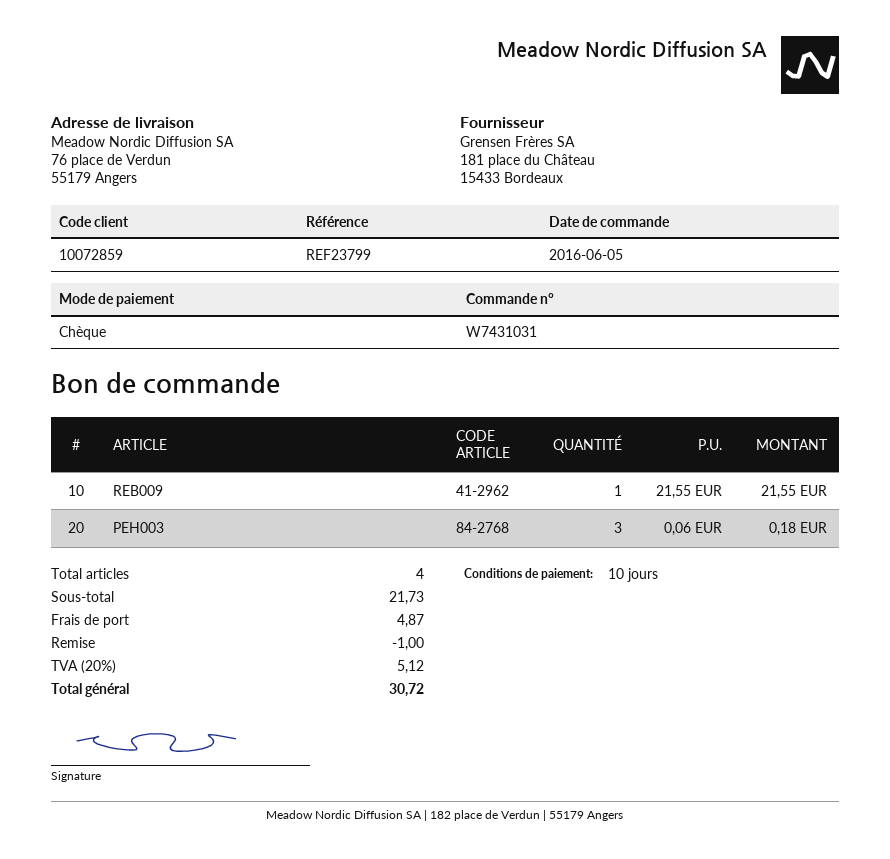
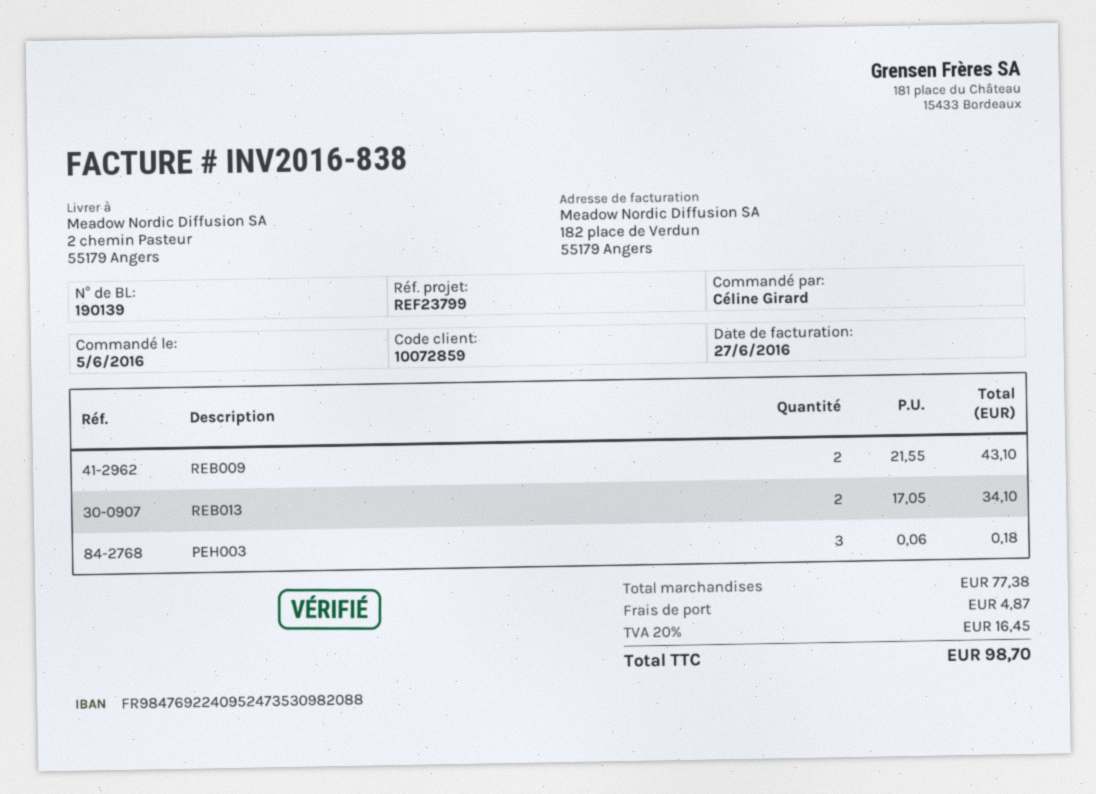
ship to: 76 place de Verdun, 55179 Angers -> 2 chemin Pasteur, 55179 Angers
REB009: 1 x 21.55 = 21.55 -> 2 x 21.55 = 43.10
REB013: none -> 2 x 17.05 = 34.10
subtotal: 21.73 -> 77.38
discount: 1.00 -> none
tax: 20% = 5.12 -> 20% = 16.45
total: 30.72 -> 98.70

